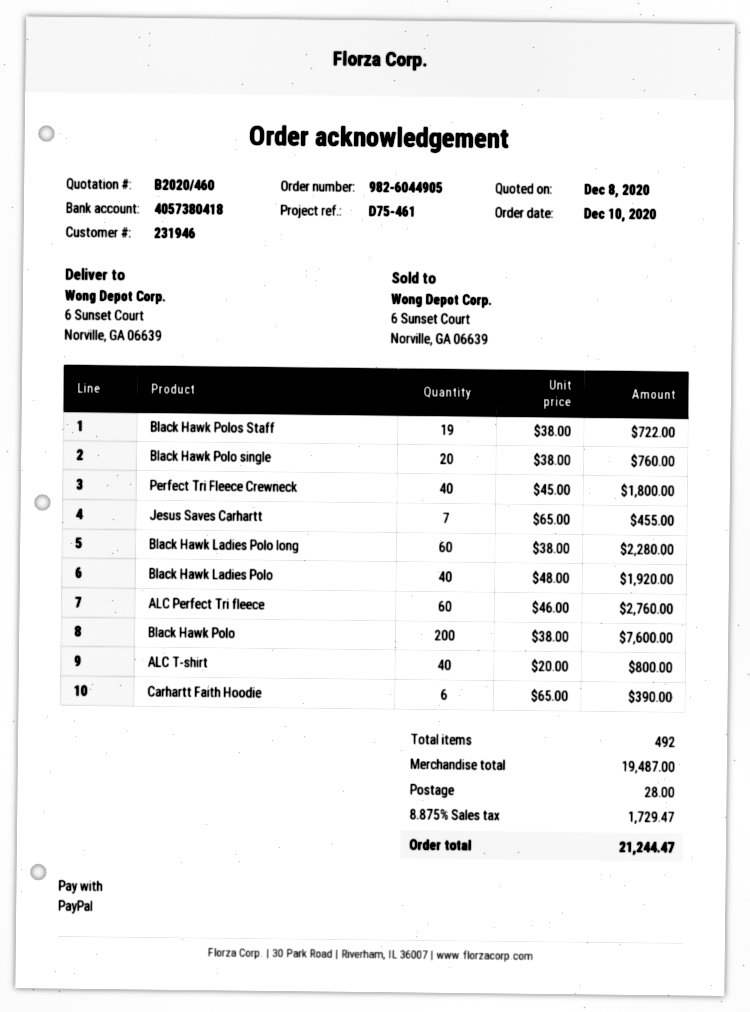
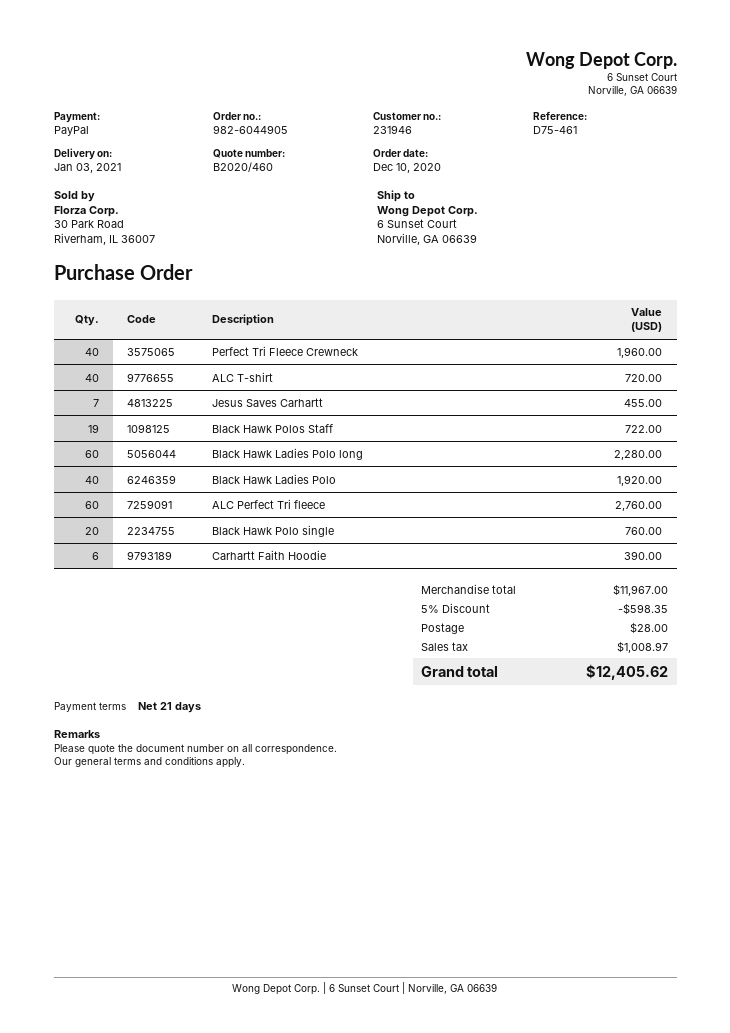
Perfect Tri Fleece Crewneck: 40 for 1800.00 -> 40 for 1960.00
Black Hawk Polo: 200 for 7600.00 -> none
ALC T-shirt: 40 for 800.00 -> 40 for 720.00
subtotal: 19487.00 -> 11967.00
discount: none -> 5% = 598.35
tax: 1729.47 -> 1008.97
total: 21244.47 -> 12405.62

